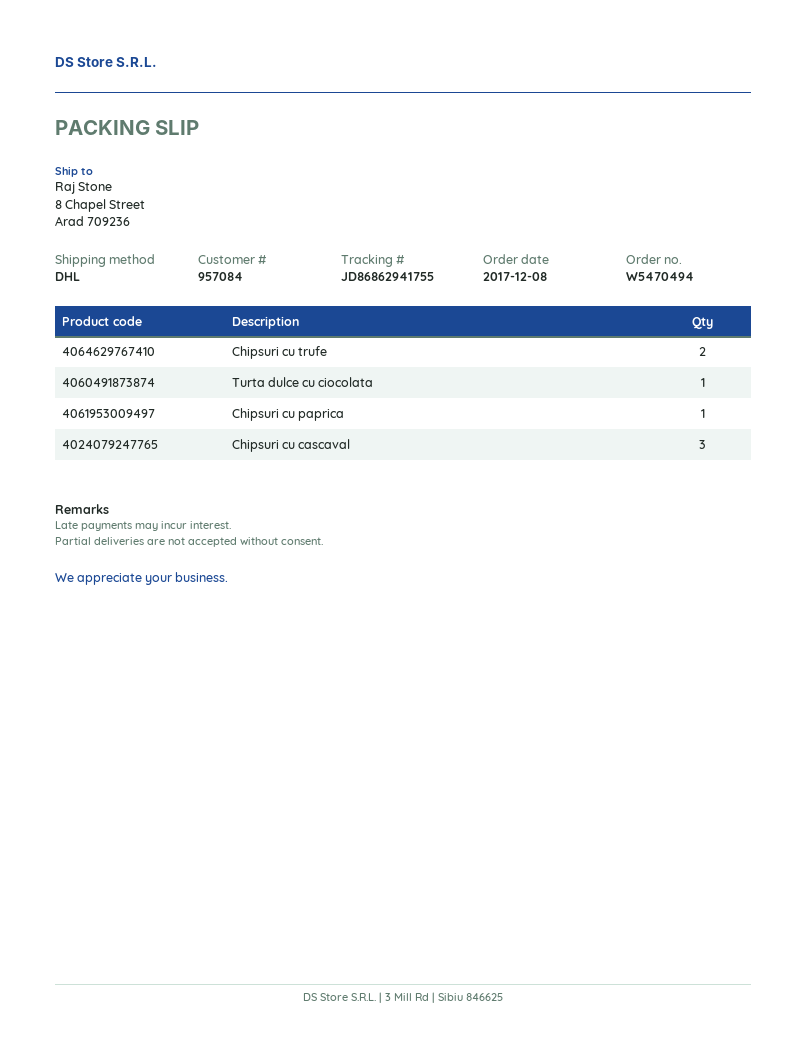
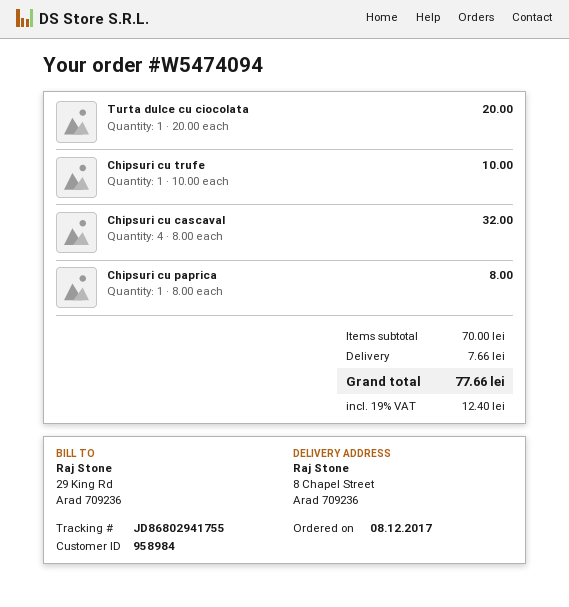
order number: W5470494 -> W5474094
customer number: 957084 -> 958984
tracking number: JD86862941755 -> JD86802941755
Chipsuri cu trufe: 2 -> 1
Chipsuri cu cascaval: 3 -> 4

